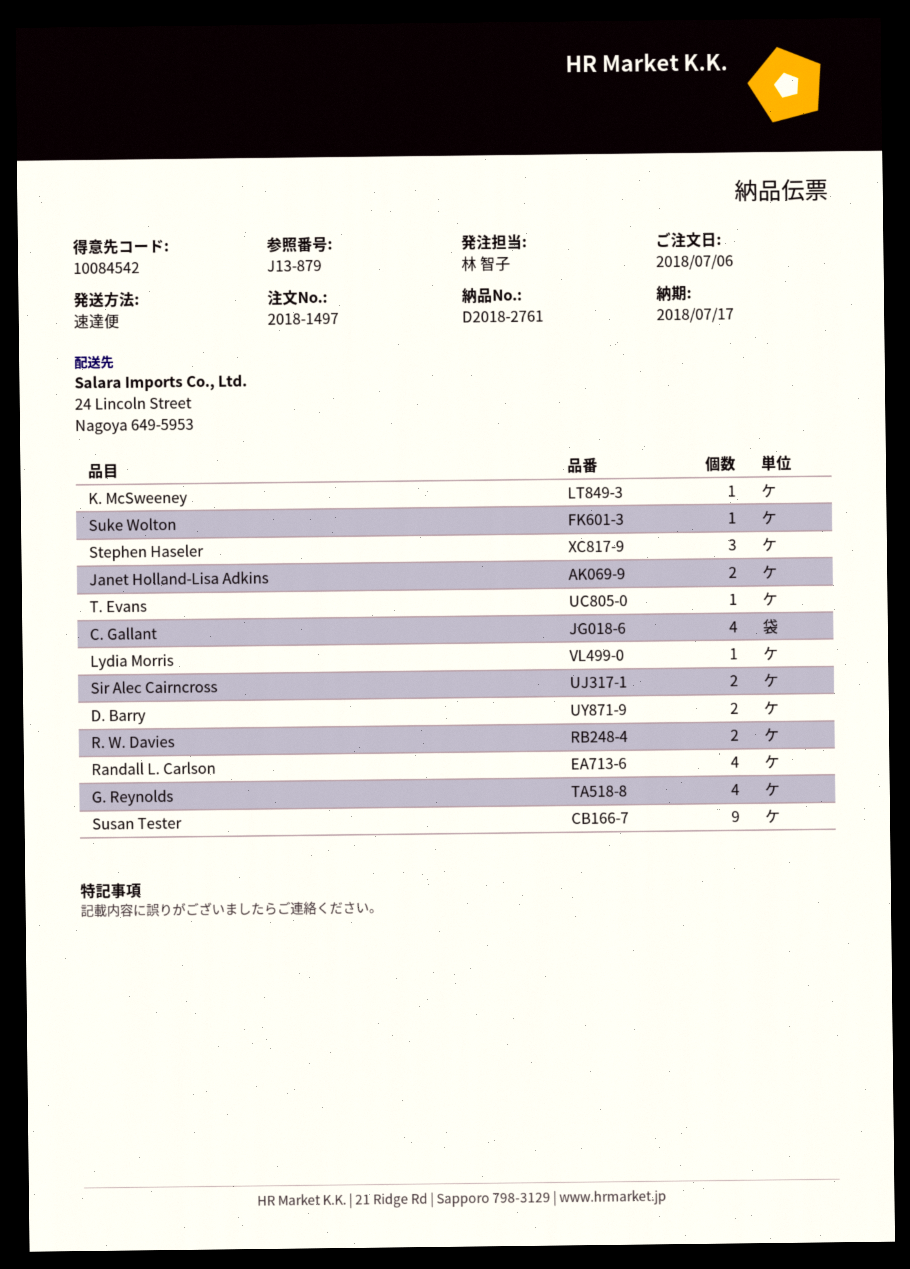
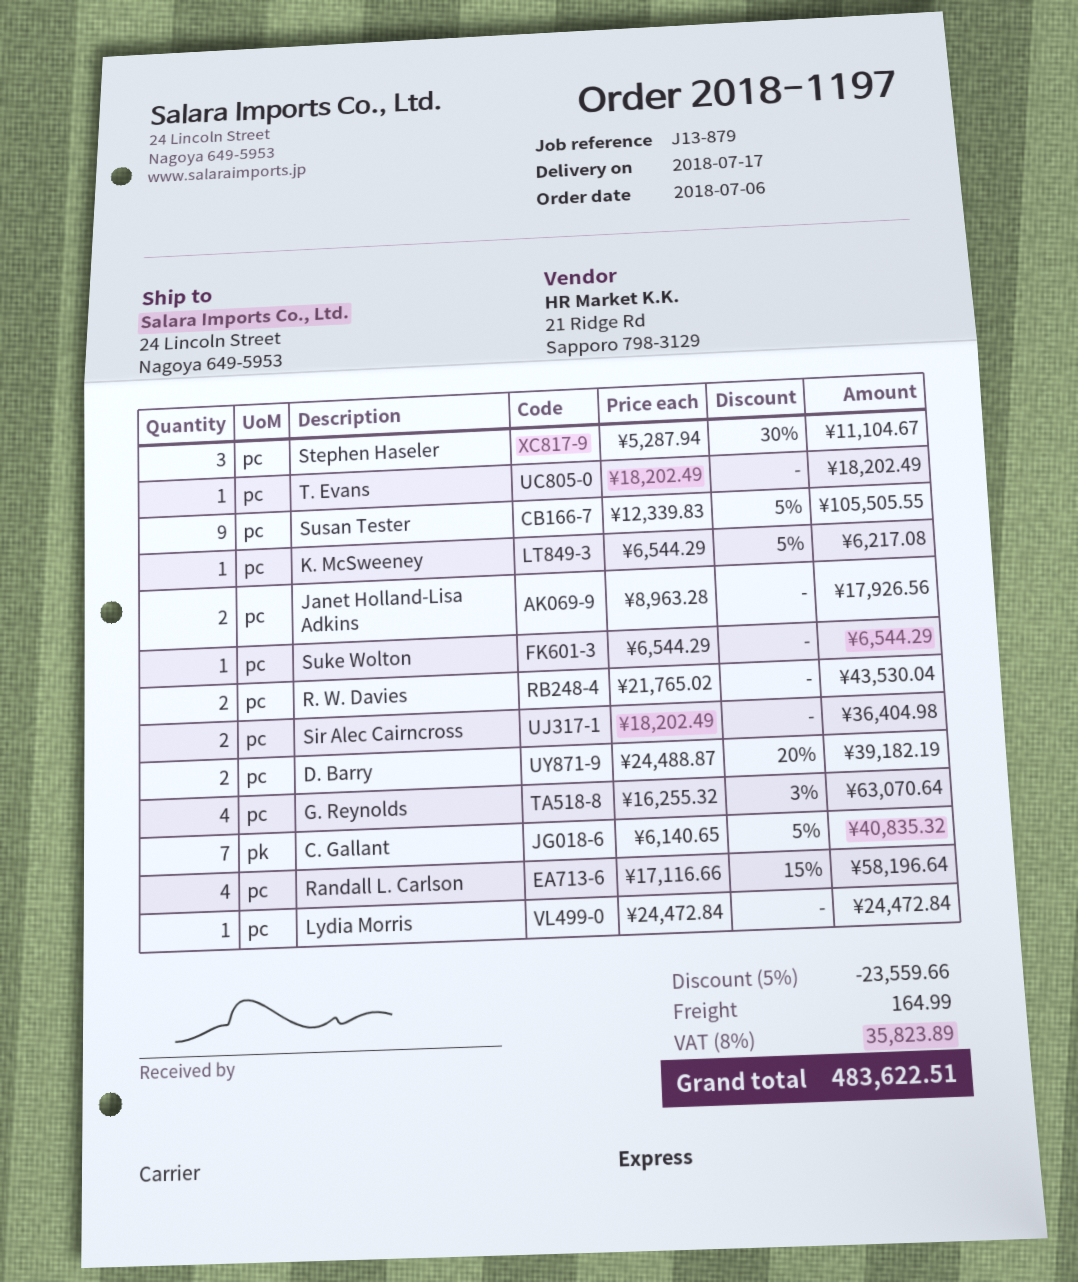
order number: 2018-1497 -> 2018-1197
C. Gallant: 4 -> 7

